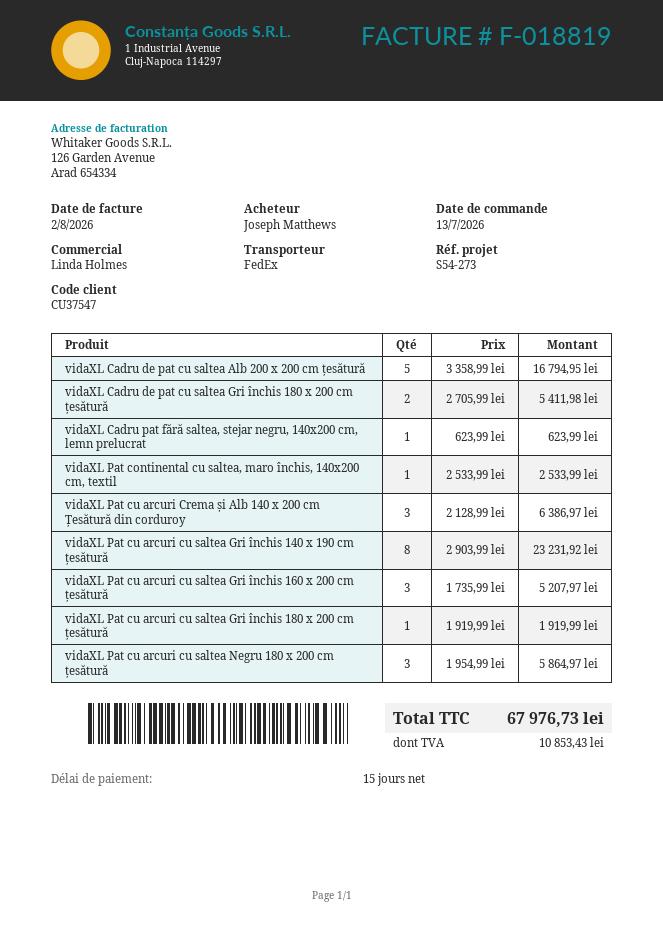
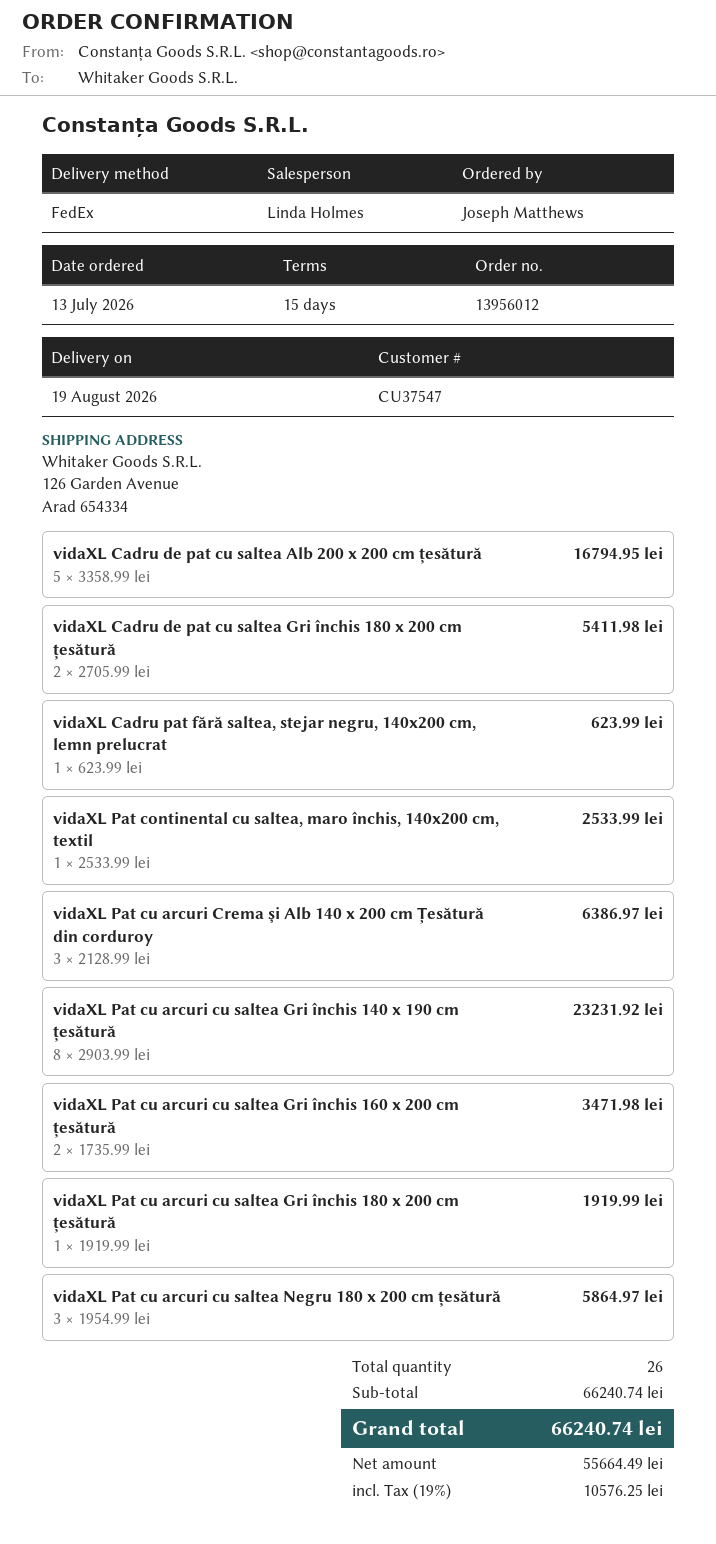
vidaXL Pat cu arcuri cu saltea Gri închis 160 x 200 cm țesătură: 3 x 1735.99 = 5207.97 -> 2 x 1735.99 = 3471.98
tax: 10853.43 -> 10576.25
total: 67976.73 -> 66240.74

